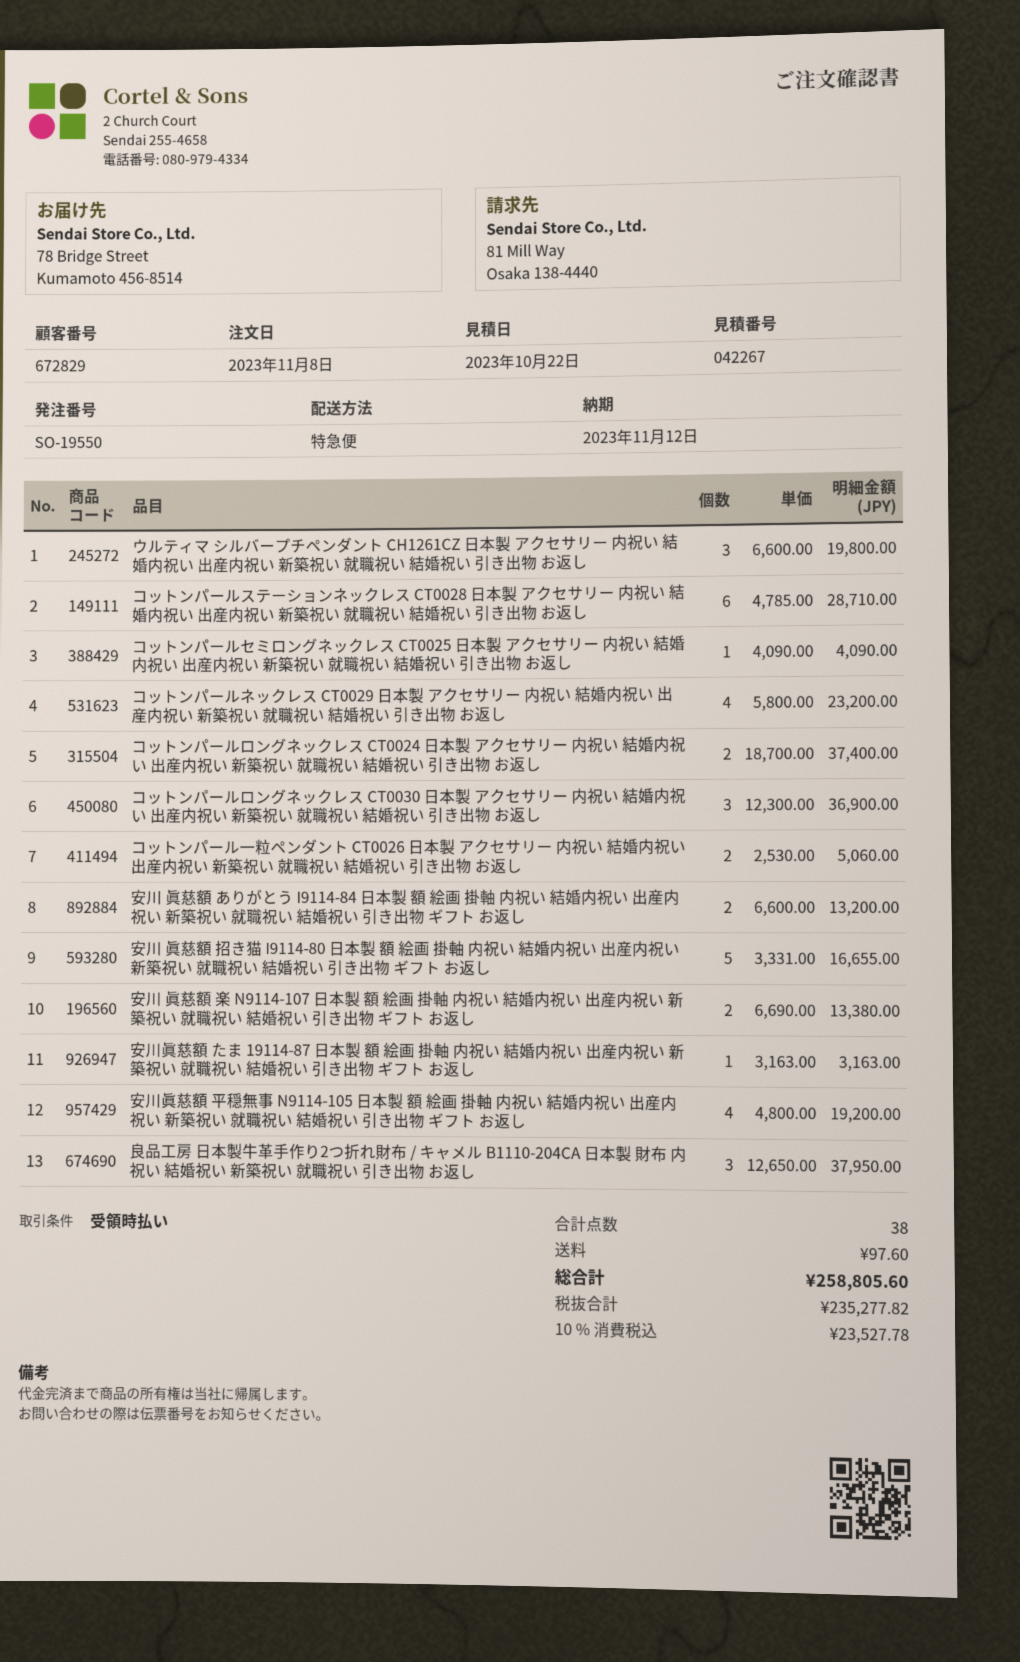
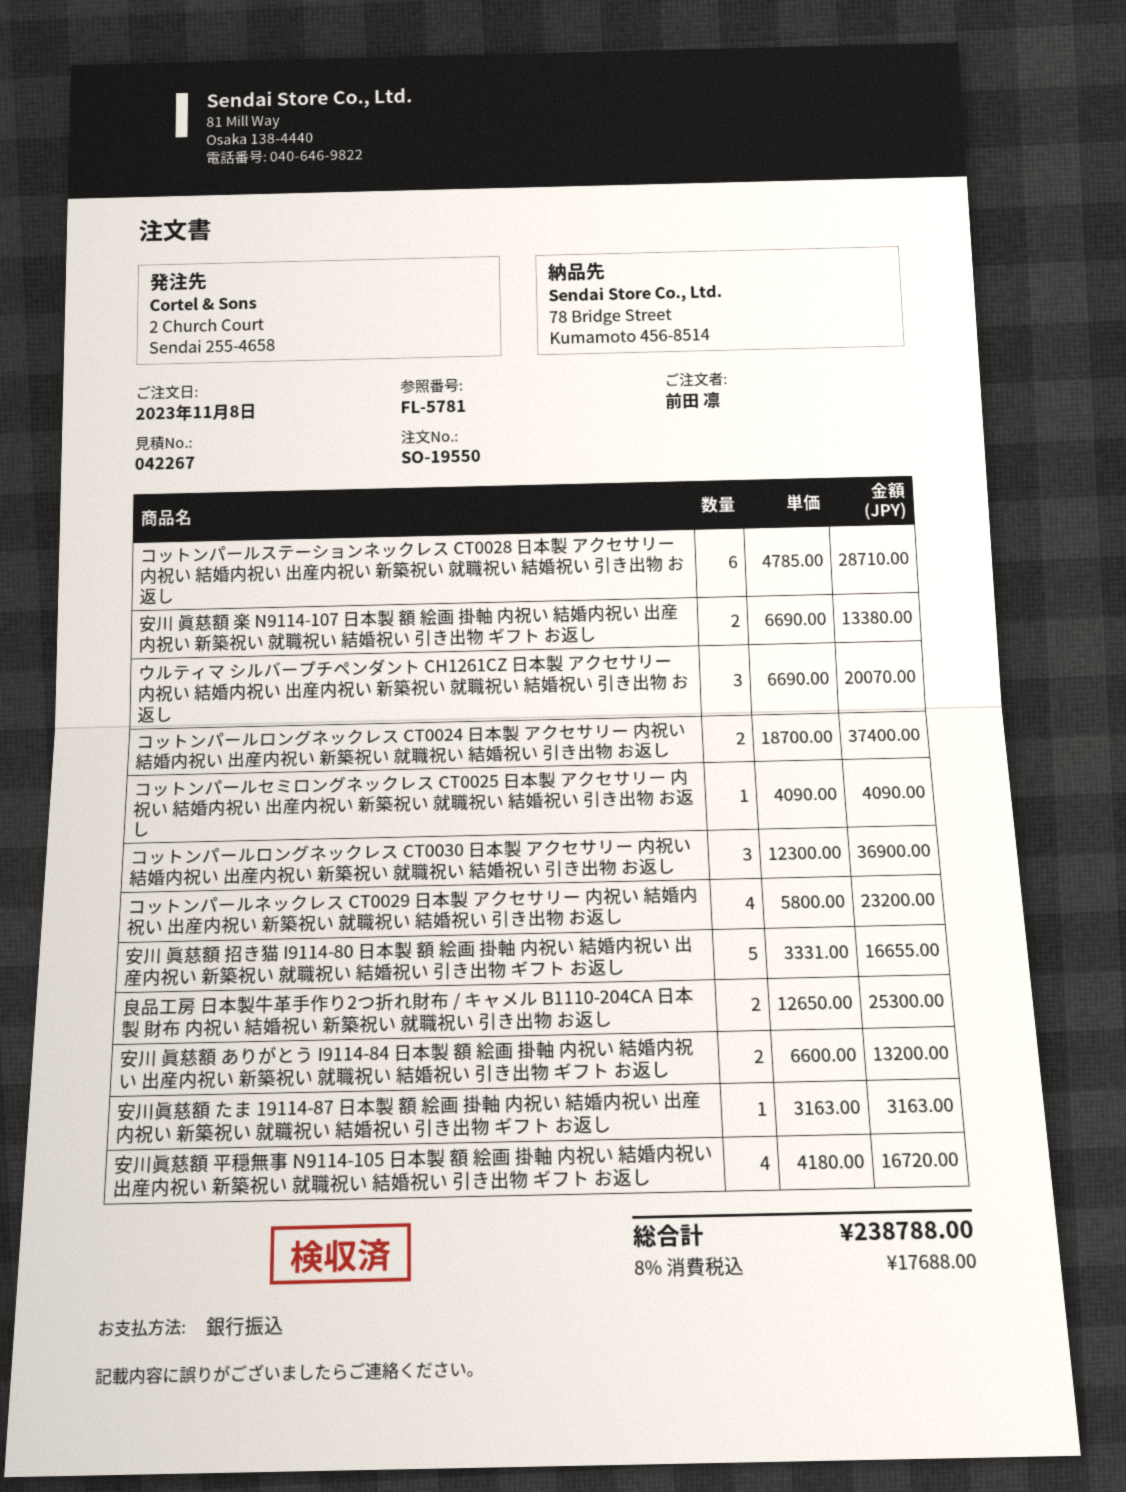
ウルティマ シルバープチペンダント CH1261CZ 日本製 アクセサリー 内祝い 結婚内祝い 出産内祝い 新築祝い 就職祝い 結婚祝い 引き出物 お返し: 3 x 6600.00 = 19800.00 -> 3 x 6690.00 = 20070.00
コットンパール一粒ペンダント CT0026 日本製 アクセサリー 内祝い 結婚内祝い 出産内祝い 新築祝い 就職祝い 結婚祝い 引き出物 お返し: 2 x 2530.00 = 5060.00 -> none
安川眞慈額 平穏無事 N9114-105 日本製 額 絵画 掛軸 内祝い 結婚内祝い 出産内祝い 新築祝い 就職祝い 結婚祝い 引き出物 ギフト お返し: 4 x 4800.00 = 19200.00 -> 4 x 4180.00 = 16720.00
良品工房 日本製牛革手作り2つ折れ財布 / キャメル B1110-204CA 日本製 財布 内祝い 結婚祝い 新築祝い 就職祝い 引き出物 お返し: 3 x 12650.00 = 37950.00 -> 2 x 12650.00 = 25300.00
shipping: 97.60 -> none
tax: 10% = 23527.78 -> 8% = 17688.00
total: 258805.60 -> 238788.00

